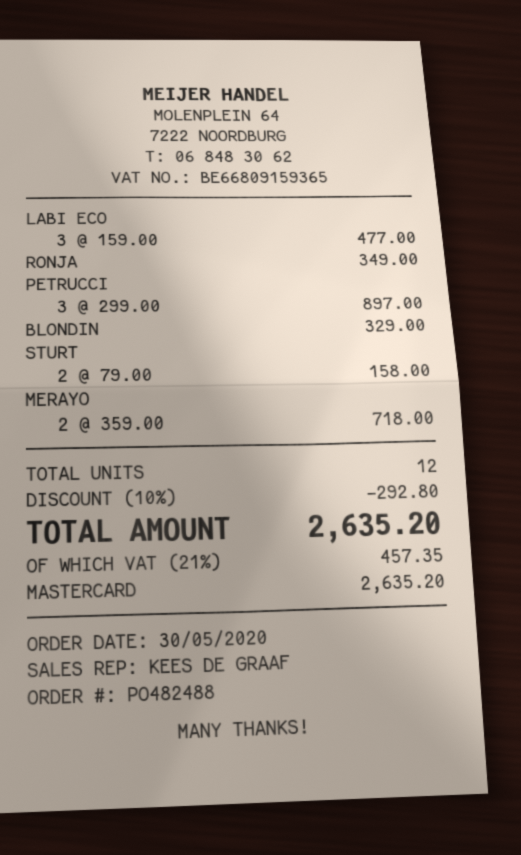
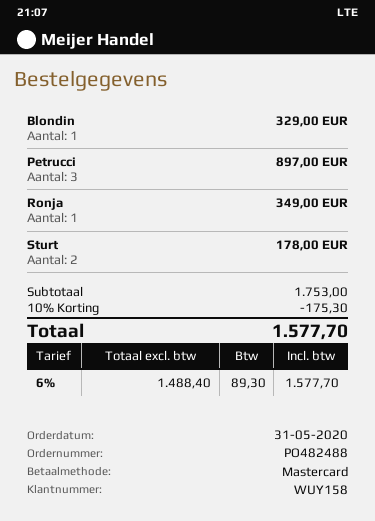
order date: 2020-05-30 -> 2020-05-31
LABI ECO: 3 for 477.00 -> none
STURT: 2 for 158.00 -> 2 for 178.00
MERAYO: 2 for 718.00 -> none
discount: 10% = 292.80 -> 10% = 175.30
tax: 21% = 457.35 -> 6% = 89.30
total: 2635.20 -> 1577.70

